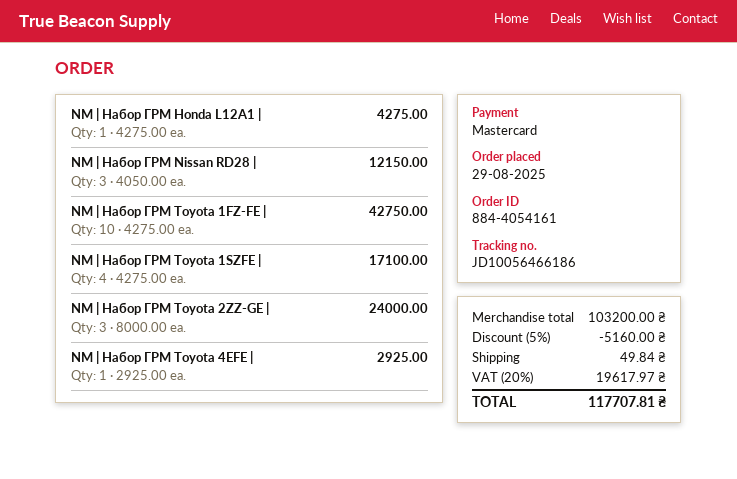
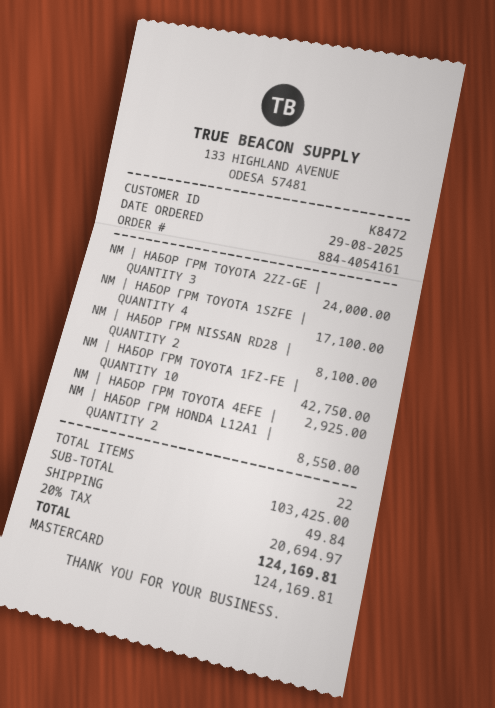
NM | Набор ГРМ Honda L12A1 |: 1 for 4275.00 -> 2 for 8550.00
NM | Набор ГРМ Nissan RD28 |: 3 for 12150.00 -> 2 for 8100.00
subtotal: 103200.00 -> 103425.00
discount: 5% = 5160.00 -> none
tax: 20% = 19617.97 -> 20% = 20694.97
total: 117707.81 -> 124169.81

